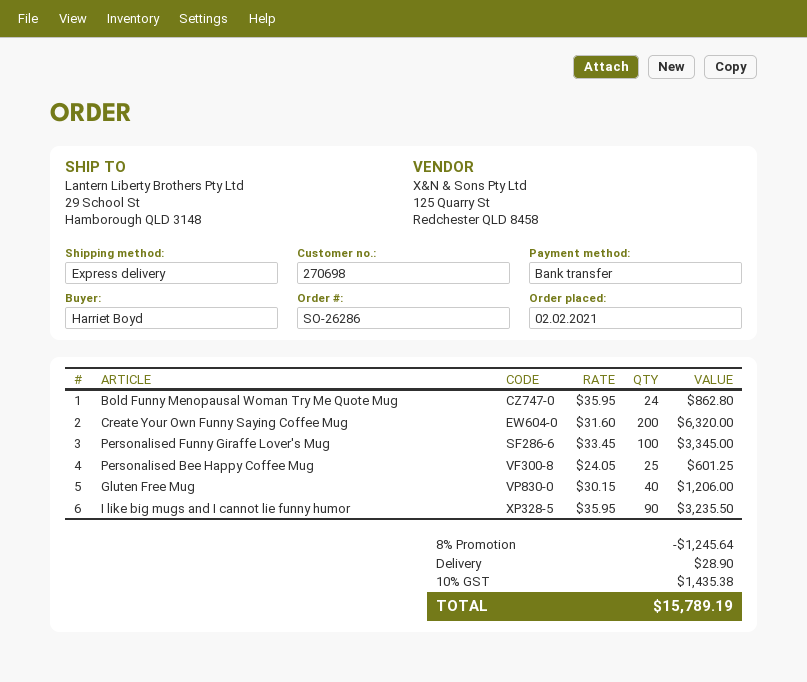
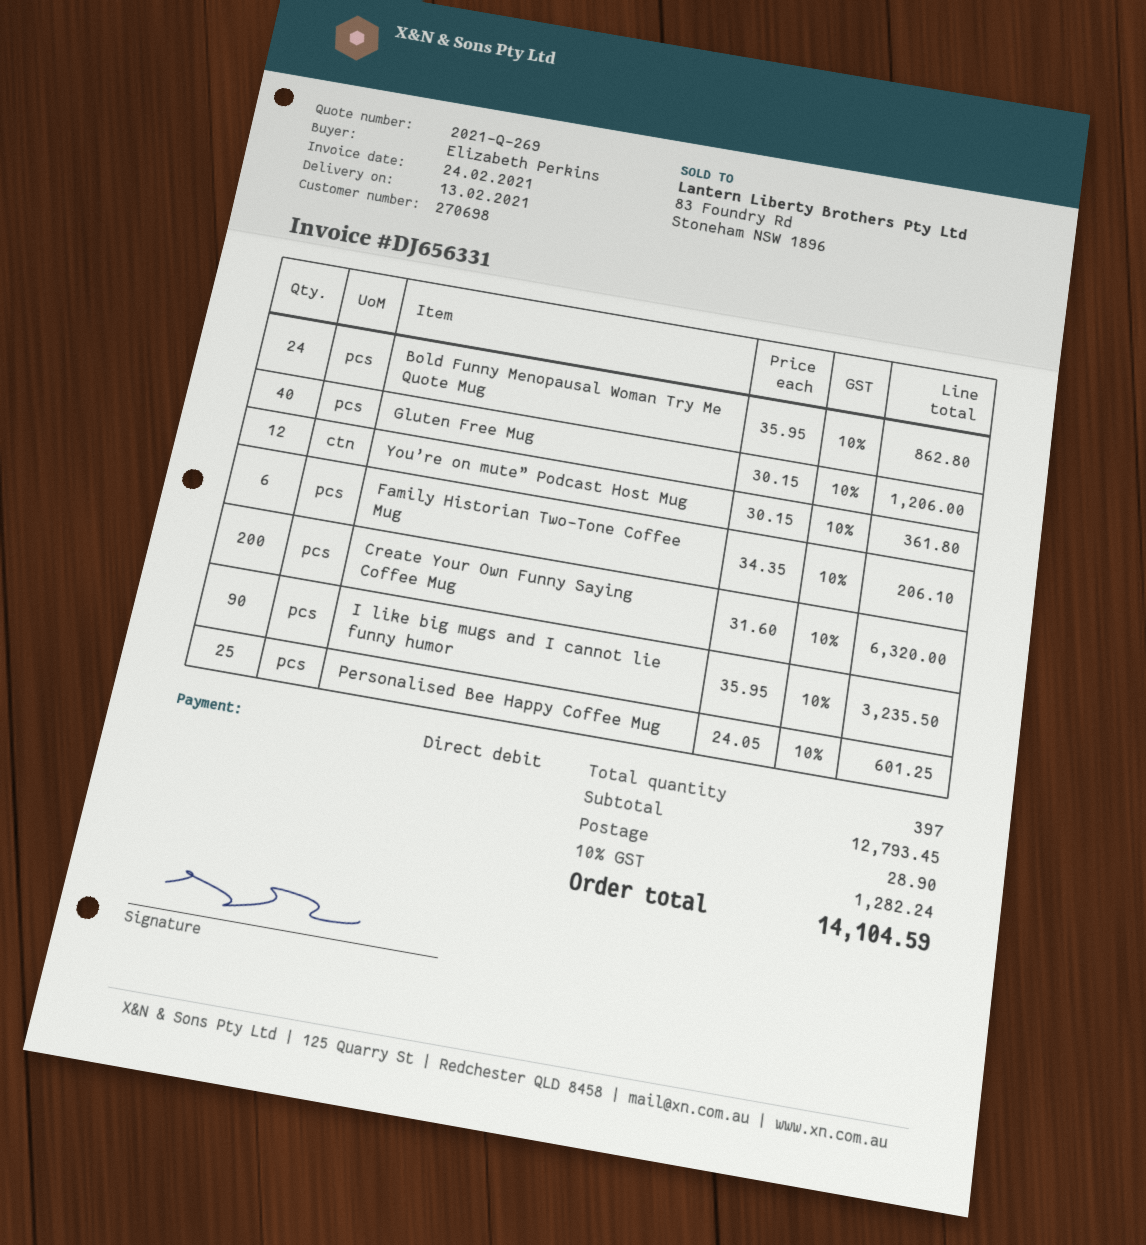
ordered by: Harriet Boyd -> Elizabeth Perkins
payment method: bank transfer -> direct debit
Personalised Funny Giraffe Lover's Mug: 100 x 33.45 = 3345.00 -> none
You’re on mute” Podcast Host Mug: none -> 12 x 30.15 = 361.80
Family Historian Two-Tone Coffee Mug: none -> 6 x 34.35 = 206.10
discount: 8% = 1245.64 -> none
tax: 10% = 1435.38 -> 10% = 1282.24
total: 15789.19 -> 14104.59

